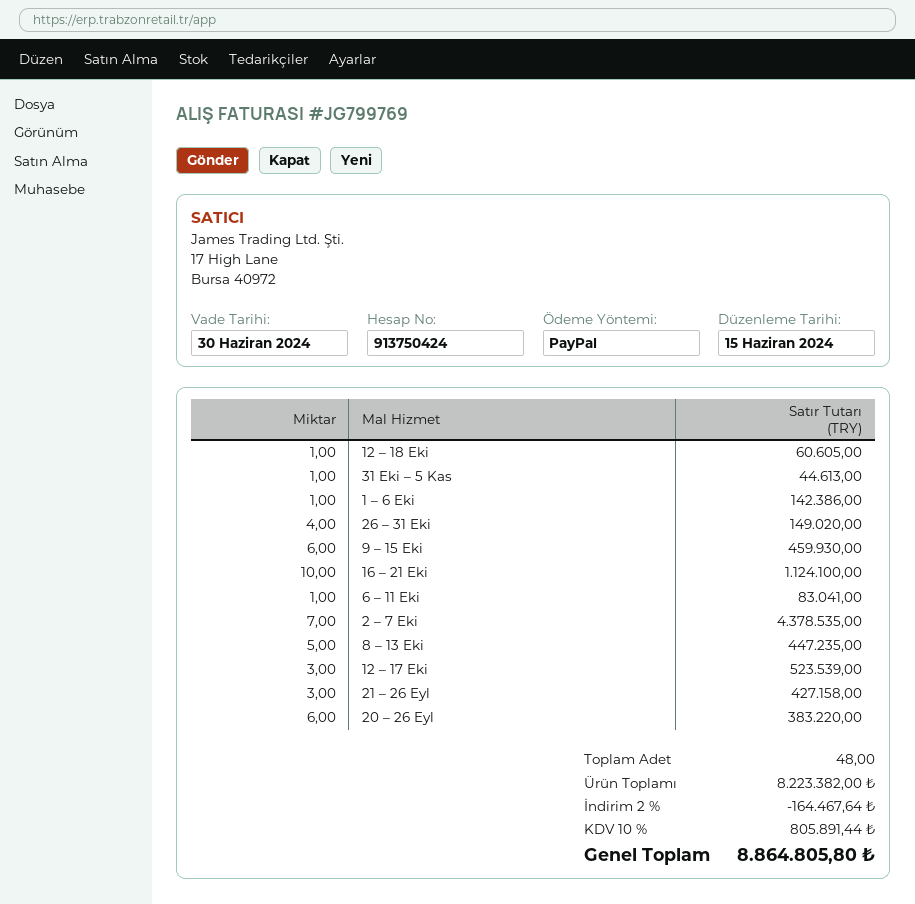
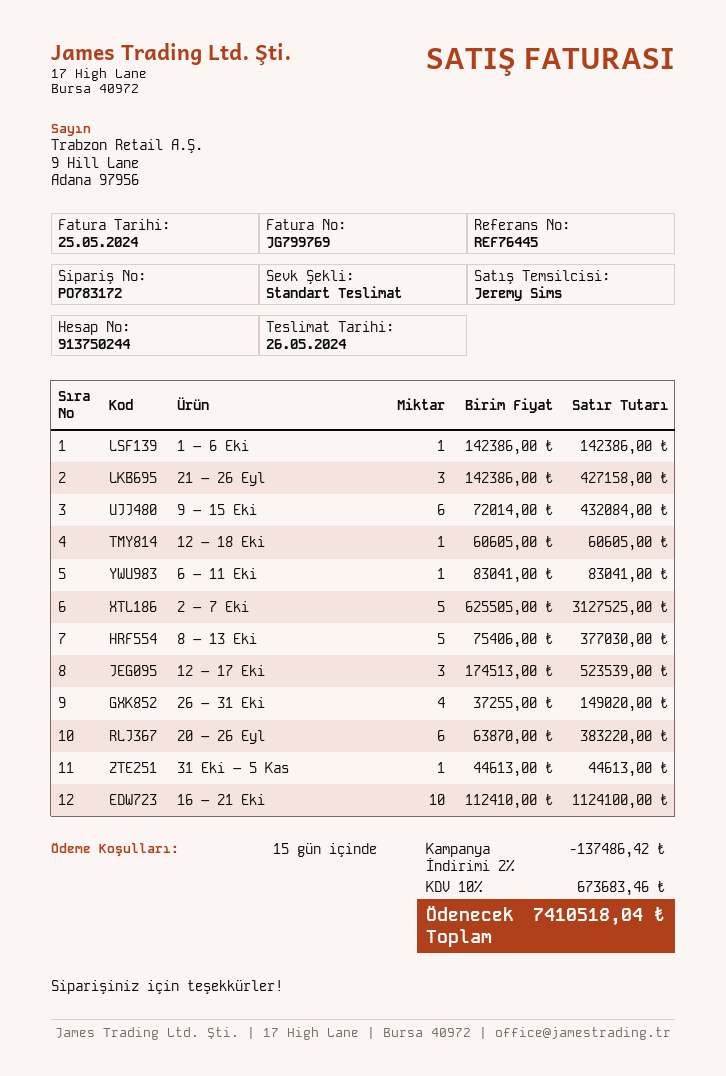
invoice date: 2024-06-15 -> 2024-05-25
bank account: 913750424 -> 913750244
9 – 15 Eki: 6 for 459930.00 -> 6 for 432084.00
2 – 7 Eki: 7 for 4378535.00 -> 5 for 3127525.00
8 – 13 Eki: 5 for 447235.00 -> 5 for 377030.00
discount: 2% = 164467.64 -> 2% = 137486.42
tax: 10% = 805891.44 -> 10% = 673683.46
total: 8864805.80 -> 7410518.04

